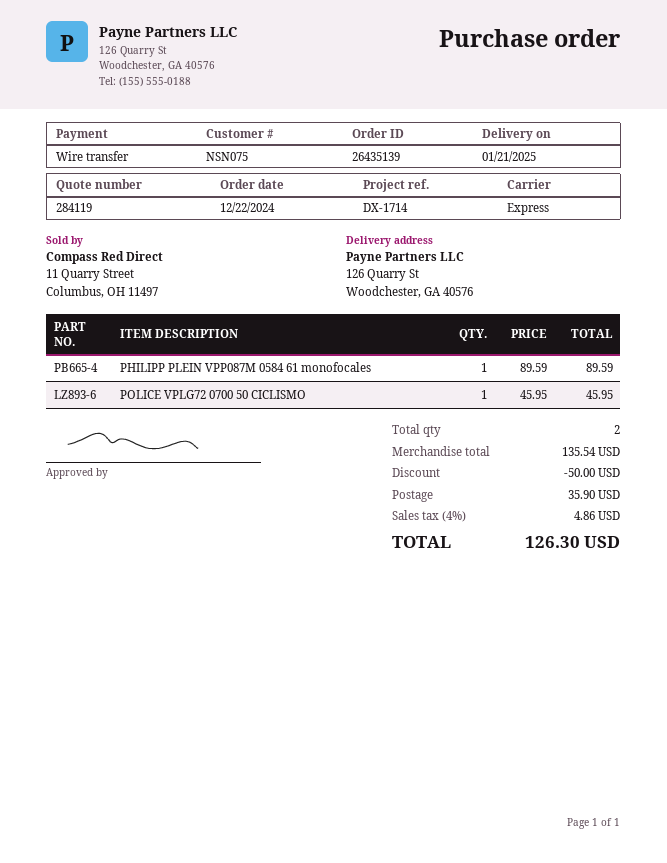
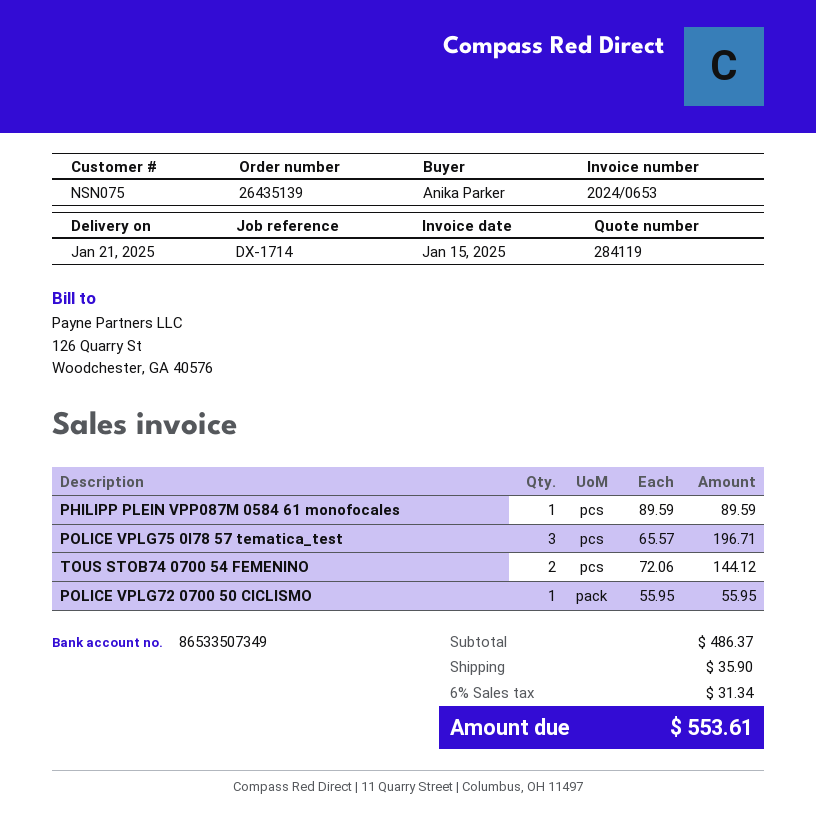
POLICE VPLG72 0700 50 CICLISMO: 1 x 45.95 = 45.95 -> 1 x 55.95 = 55.95
POLICE VPLG75 0I78 57 tematica_test: none -> 3 x 65.57 = 196.71
TOUS STOB74 0700 54 FEMENINO: none -> 2 x 72.06 = 144.12
subtotal: 135.54 -> 486.37
discount: 50.00 -> none
tax: 4% = 4.86 -> 6% = 31.34
total: 126.30 -> 553.61

